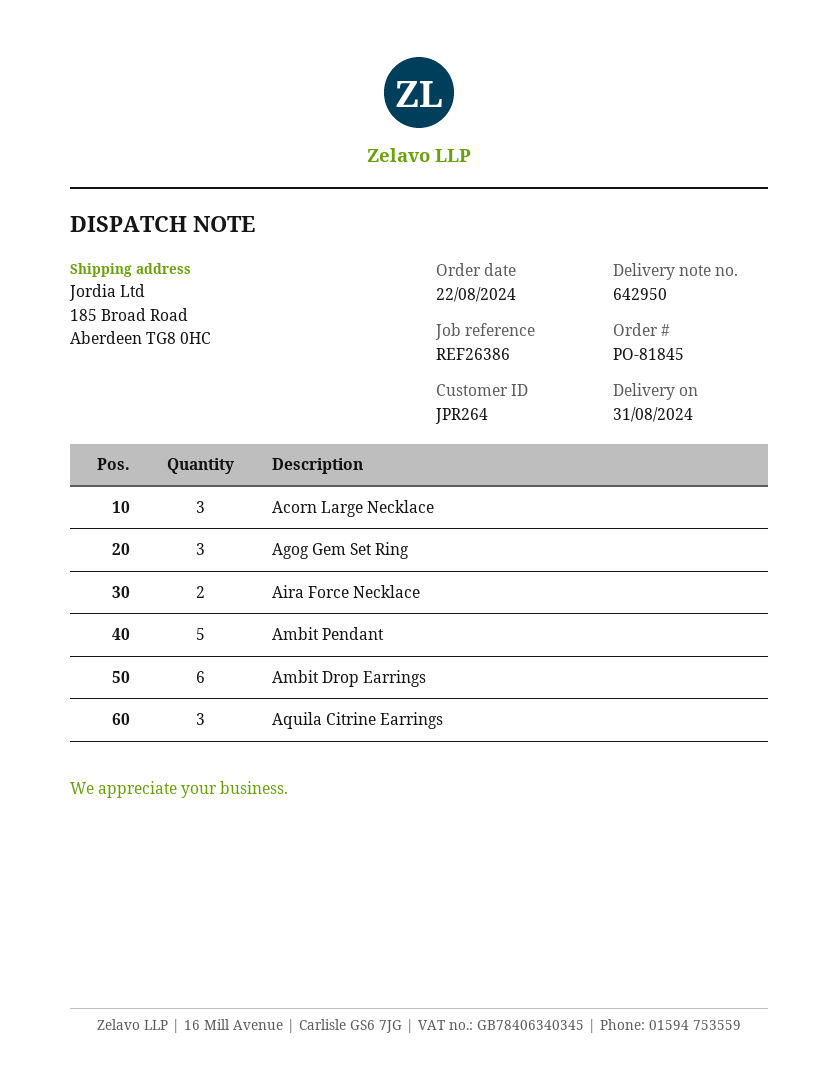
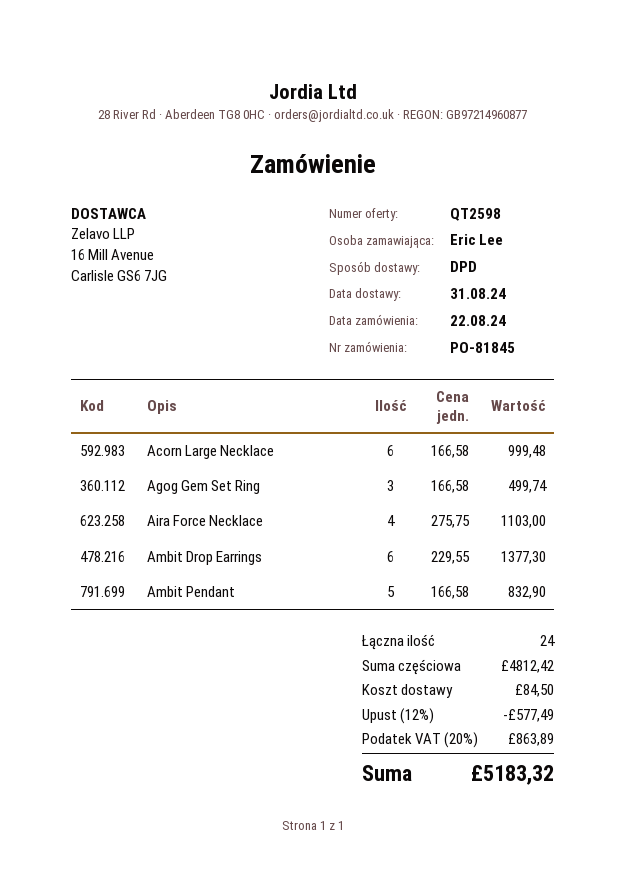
Acorn Large Necklace: 3 -> 6
Aira Force Necklace: 2 -> 4
Aquila Citrine Earrings: 3 -> none

